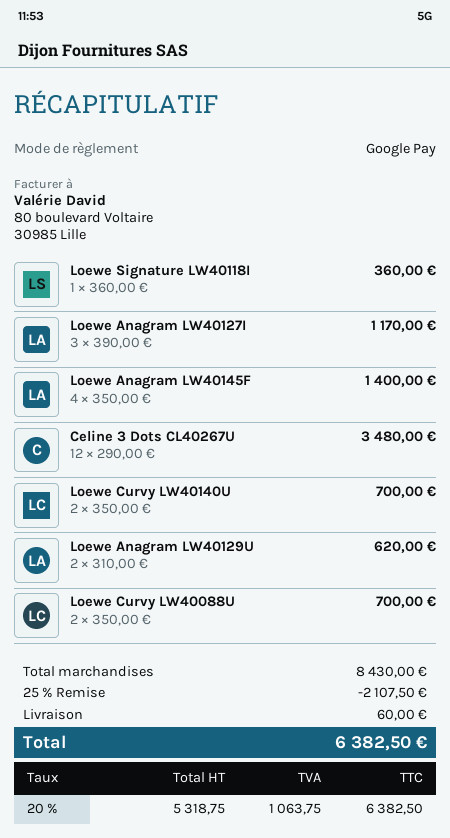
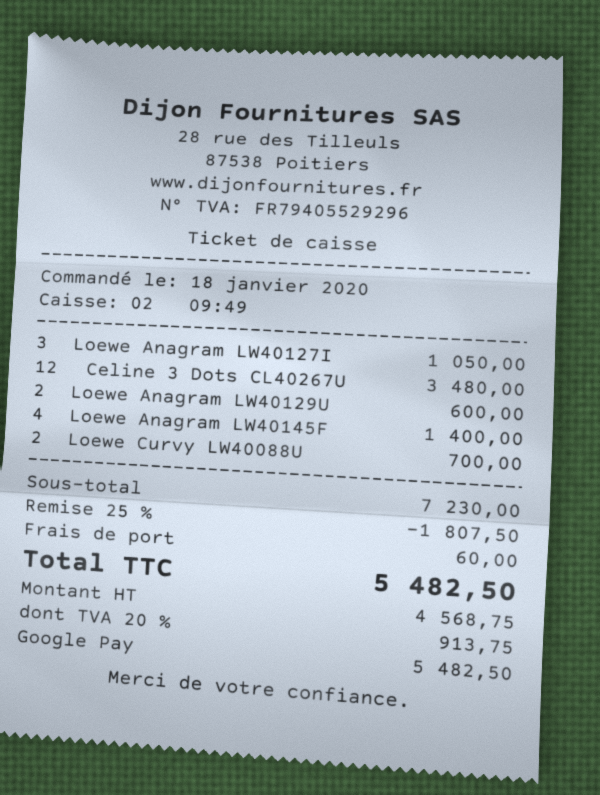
Loewe Signature LW40118I: 1 for 360.00 -> none
Loewe Anagram LW40127I: 3 for 1170.00 -> 3 for 1050.00
Loewe Curvy LW40140U: 2 for 700.00 -> none
Loewe Anagram LW40129U: 2 for 620.00 -> 2 for 600.00
subtotal: 8430.00 -> 7230.00
discount: 25% = 2107.50 -> 25% = 1807.50
net: 5318.75 -> 4568.75
tax: 20% = 1063.75 -> 20% = 913.75
total: 6382.50 -> 5482.50

